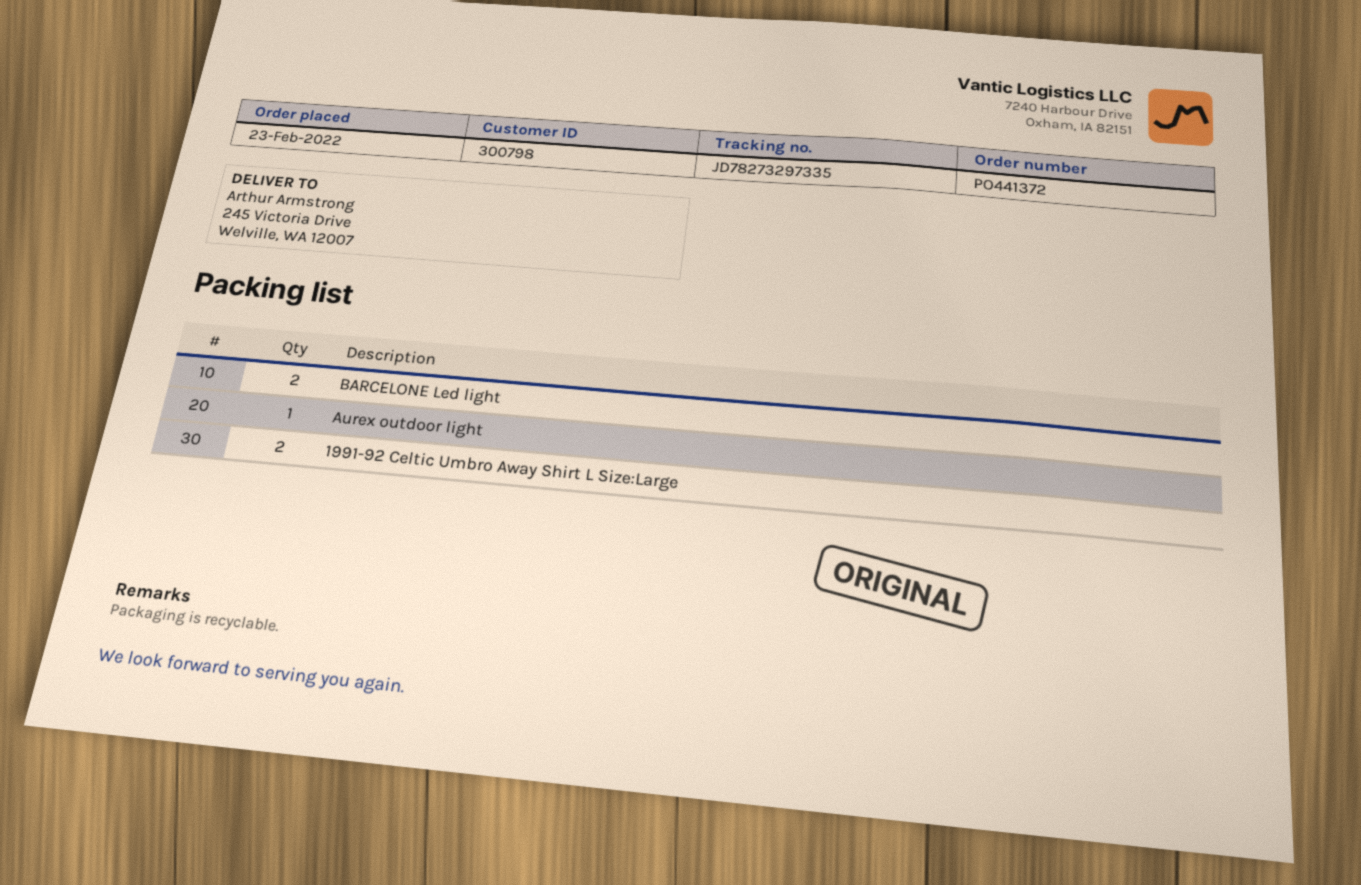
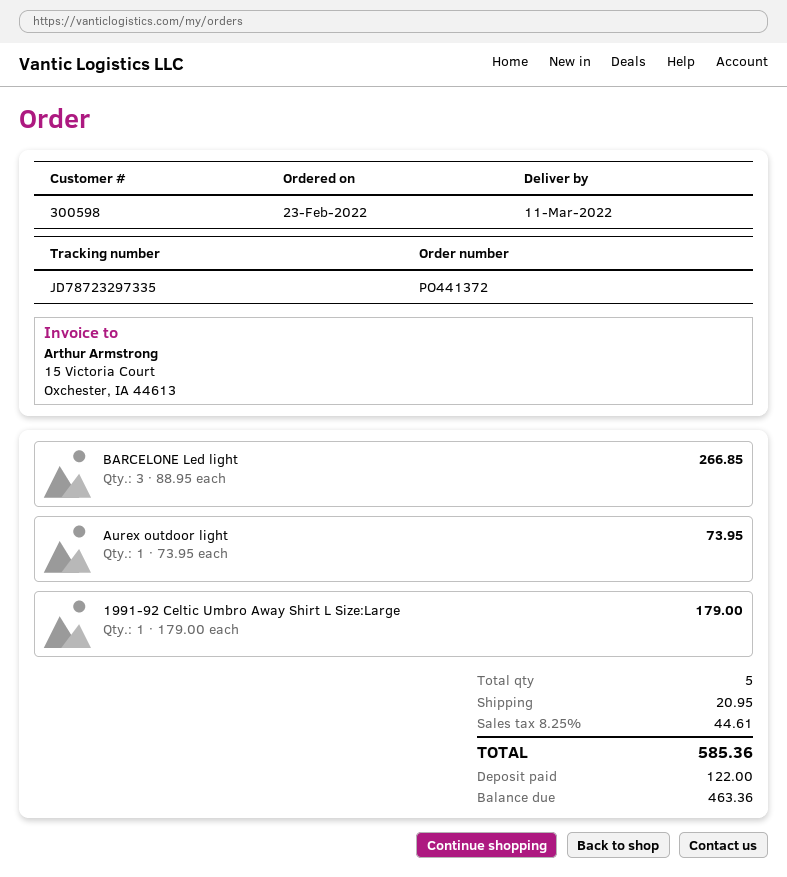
customer number: 300798 -> 300598
tracking number: JD78273297335 -> JD78723297335
BARCELONE Led light: 2 -> 3
1991-92 Celtic Umbro Away Shirt L Size:Large: 2 -> 1

